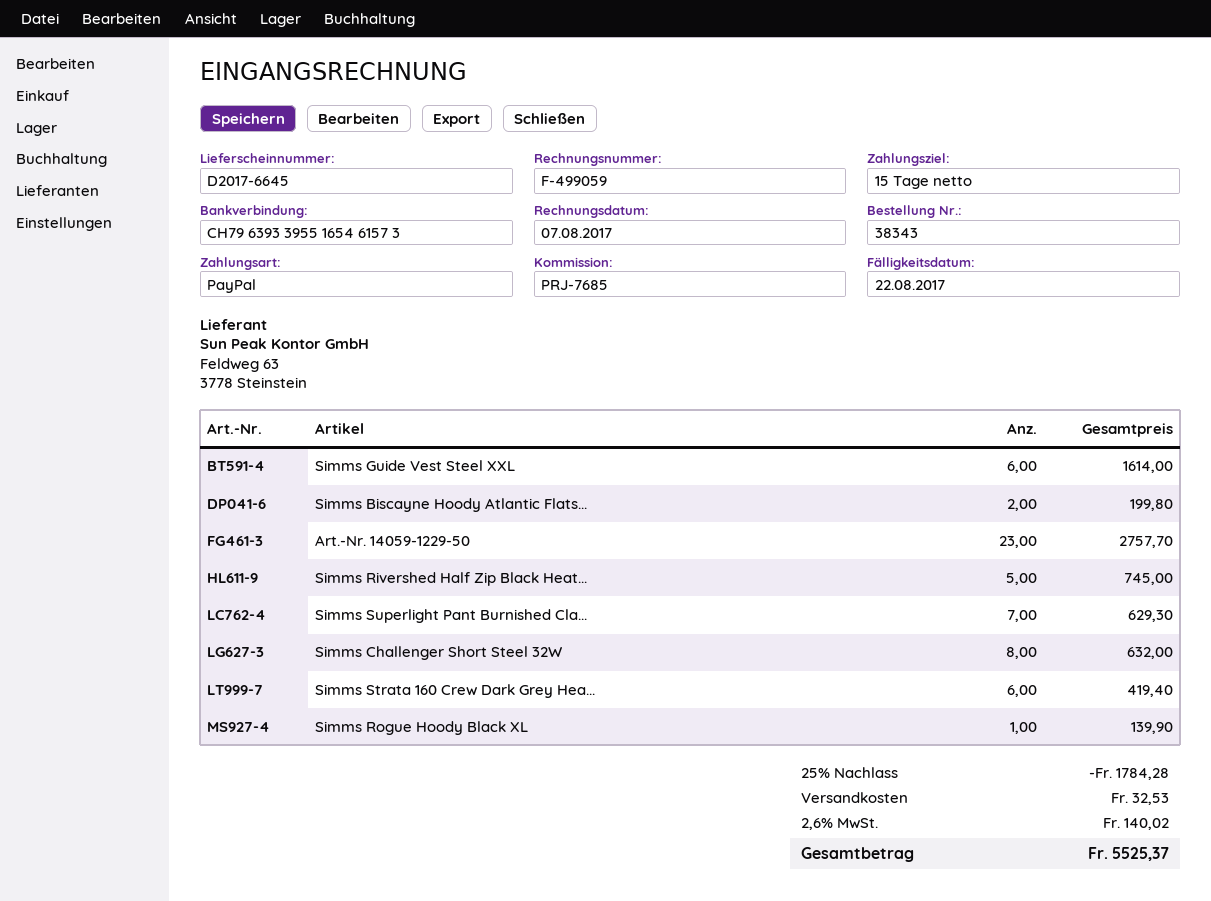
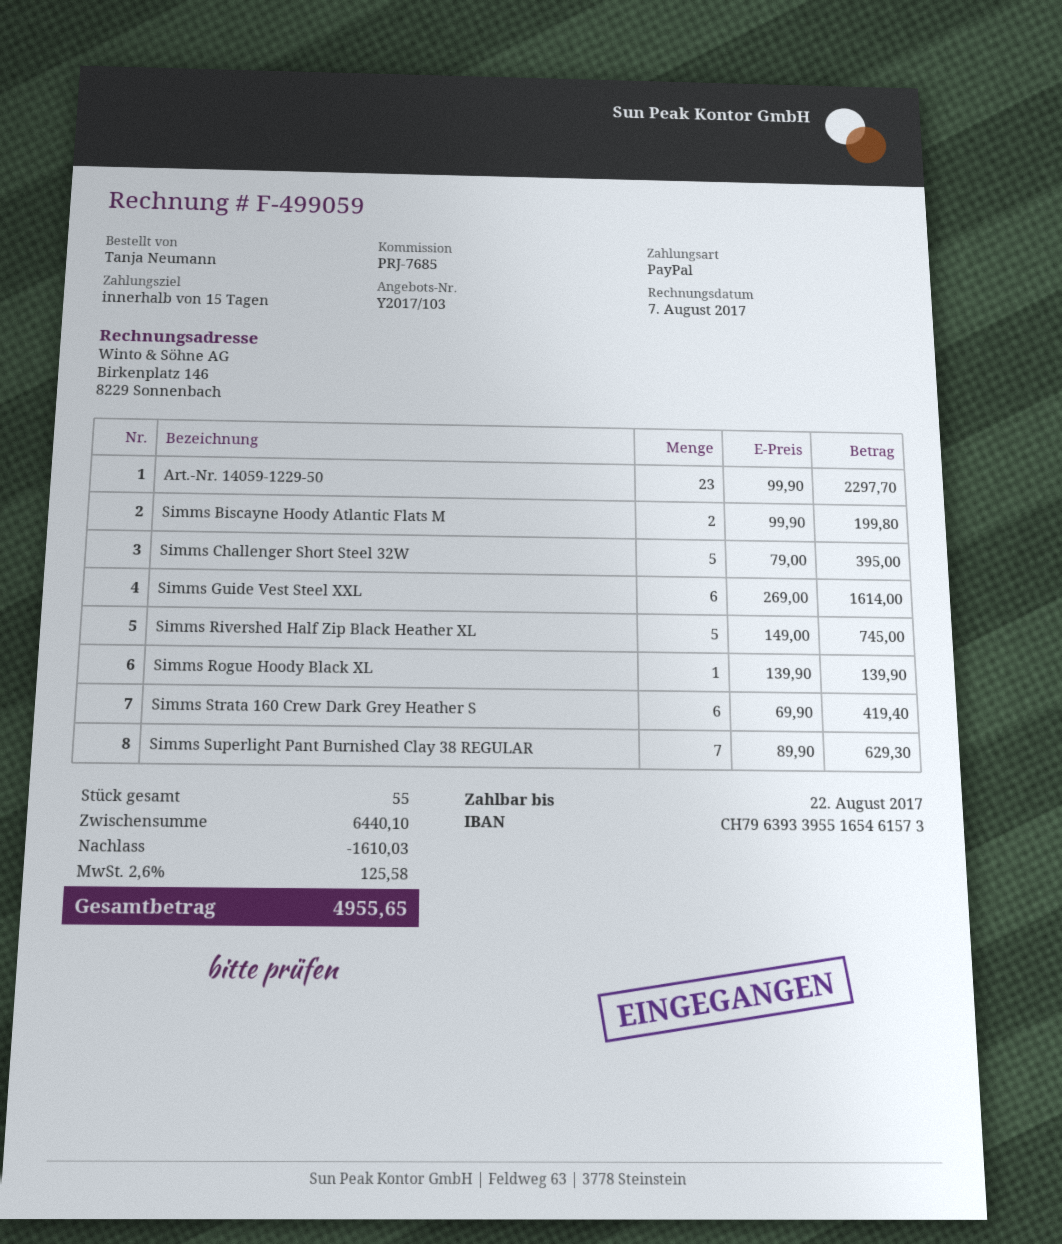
Art.-Nr. 14059-1229-50: 23 for 2757.70 -> 23 for 2297.70
Simms Challenger Short Steel 32W: 8 for 632.00 -> 5 for 395.00
discount: 1784.28 -> 1610.03
shipping: 32.53 -> none
tax: 2.6% = 140.02 -> 2.6% = 125.58
total: 5525.37 -> 4955.65

